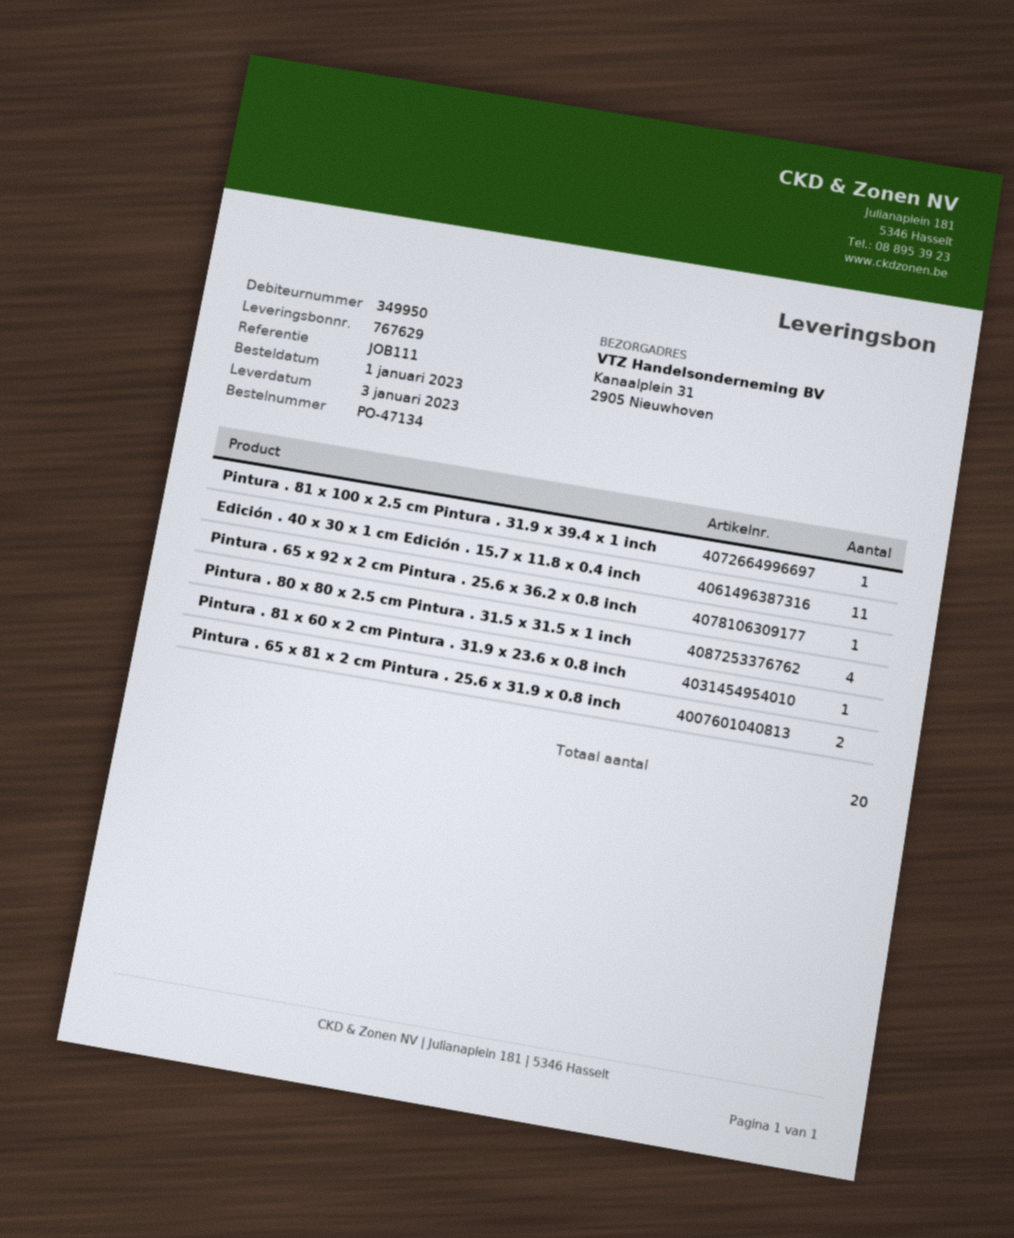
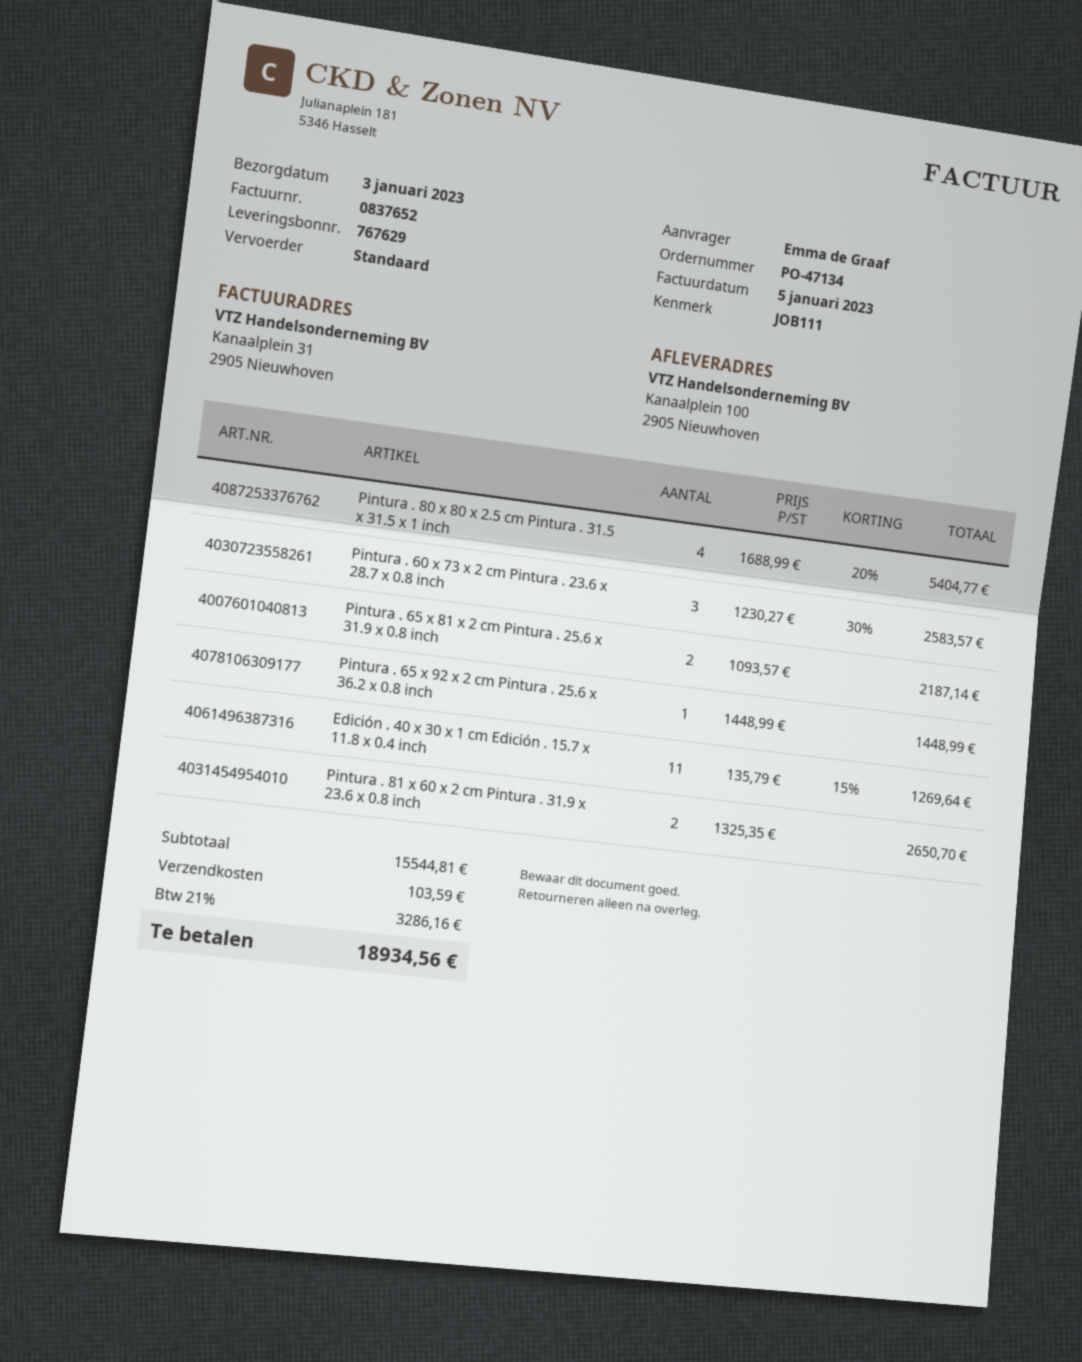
ship to: Kanaalplein 31, 2905 Nieuwhoven -> Kanaalplein 100, 2905 Nieuwhoven
Pintura . 81 x 100 x 2.5 cm Pintura . 31.9 x 39.4 x 1 inch: 1 -> none
Pintura . 81 x 60 x 2 cm Pintura . 31.9 x 23.6 x 0.8 inch: 1 -> 2
Pintura . 60 x 73 x 2 cm Pintura . 23.6 x 28.7 x 0.8 inch: none -> 3

